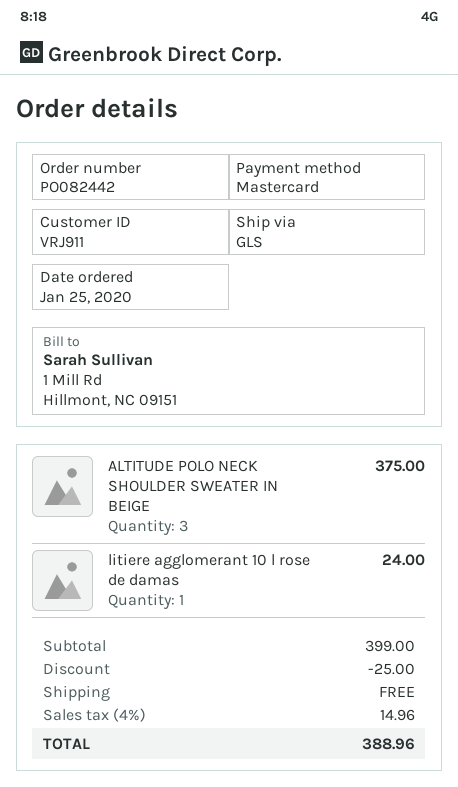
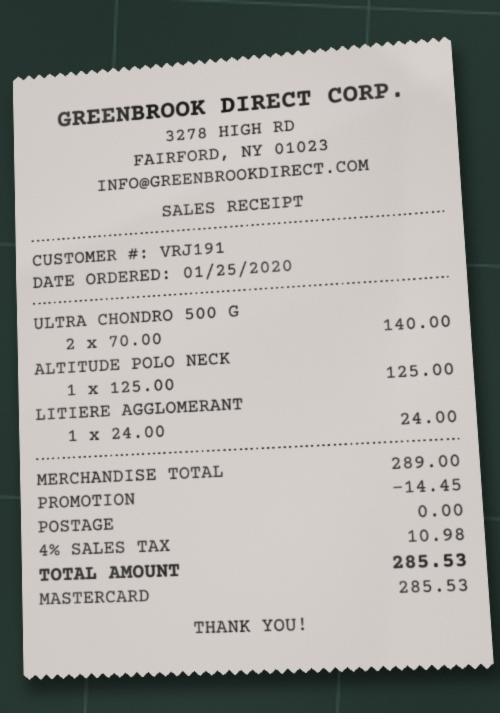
customer number: VRJ911 -> VRJ191
ALTITUDE POLO NECK SHOULDER SWEATER IN BEIGE: 3 for 375.00 -> 1 for 125.00
ULTRA CHONDRO 500 G: none -> 2 for 140.00
subtotal: 399.00 -> 289.00
discount: 25.00 -> 14.45
tax: 4% = 14.96 -> 4% = 10.98
total: 388.96 -> 285.53

